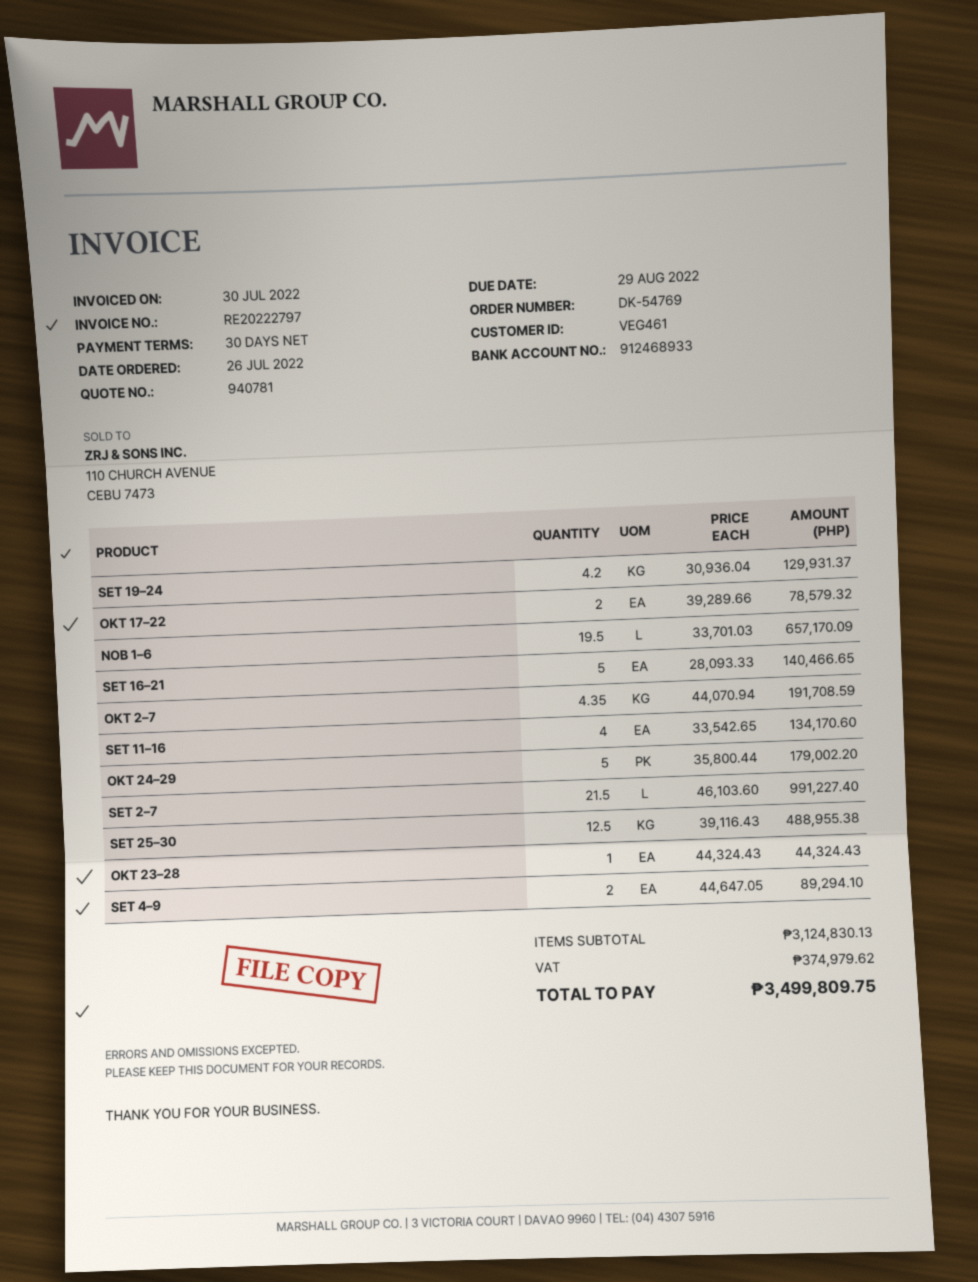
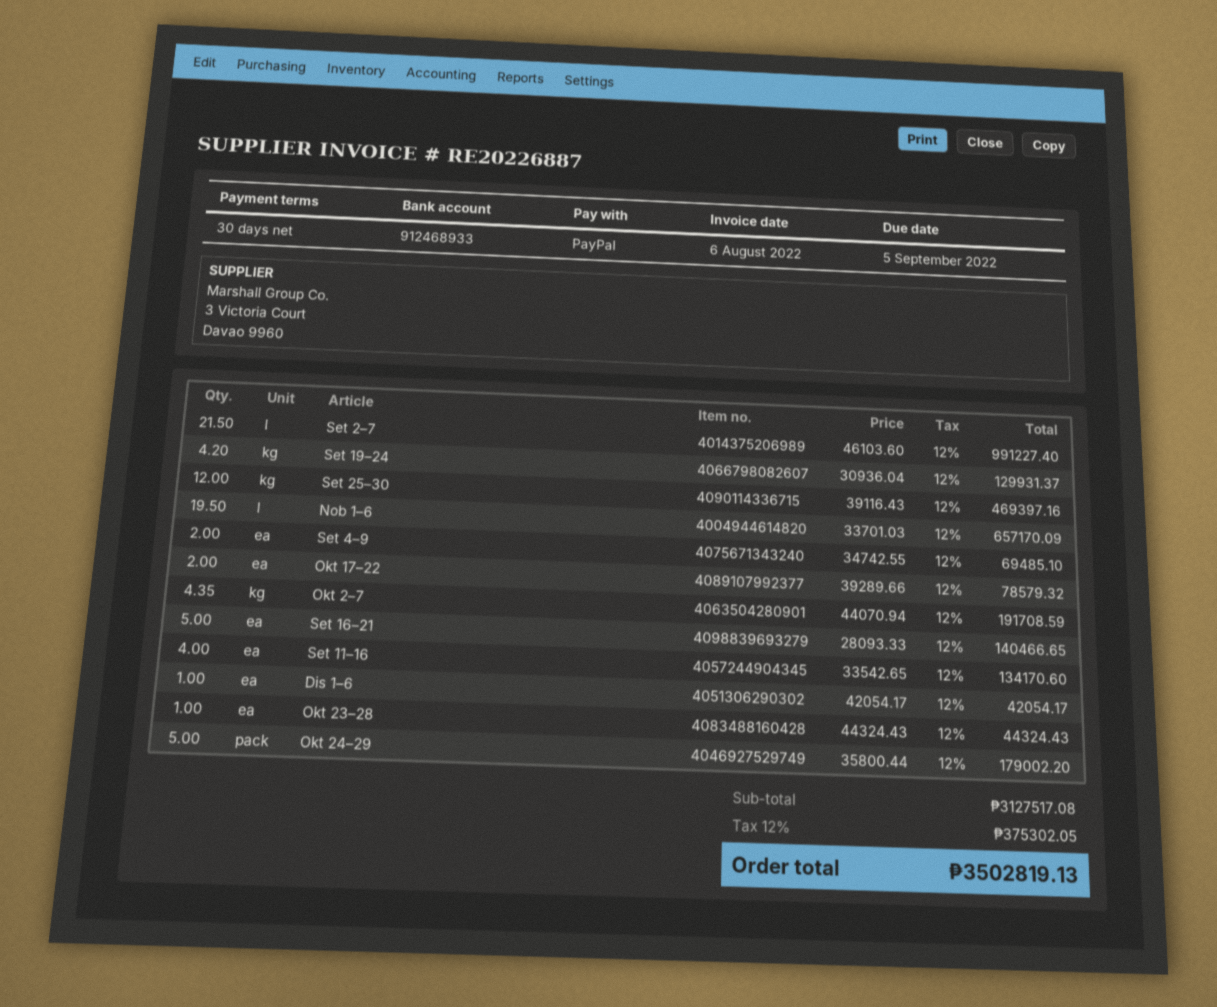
invoice number: RE20222797 -> RE20226887
invoice date: 2022-07-30 -> 2022-08-06
due date: 2022-08-29 -> 2022-09-05
SET 25–30: 12.5 x 39116.43 = 488955.38 -> 12 x 39116.43 = 469397.16
SET 4–9: 2 x 44647.05 = 89294.10 -> 2 x 34742.55 = 69485.10
Dis 1–6: none -> 1 x 42054.17 = 42054.17
subtotal: 3124830.13 -> 3127517.08
tax: 374979.62 -> 375302.05
total: 3499809.75 -> 3502819.13

